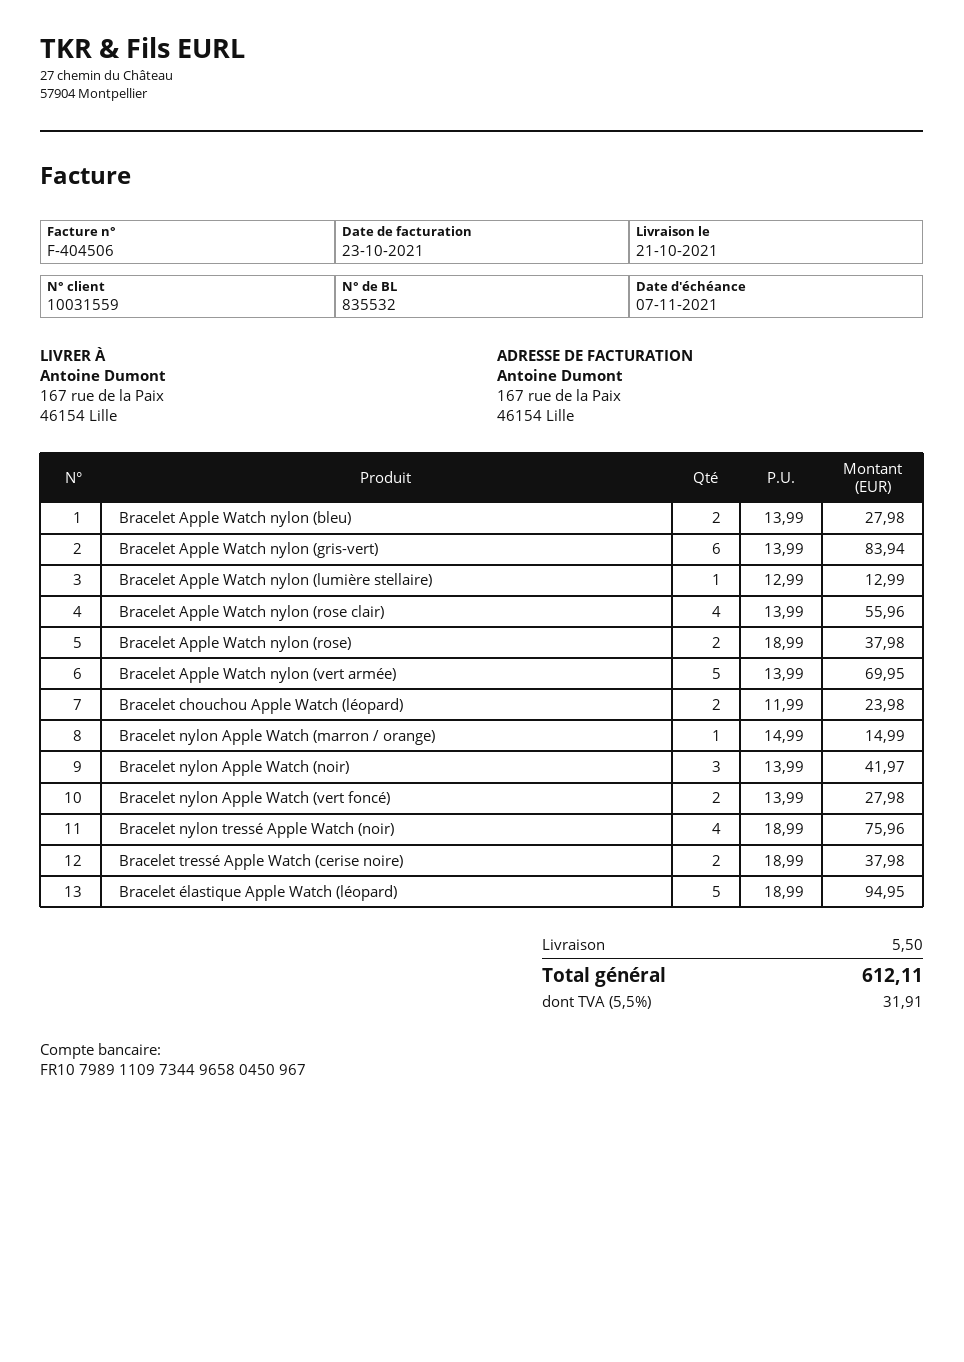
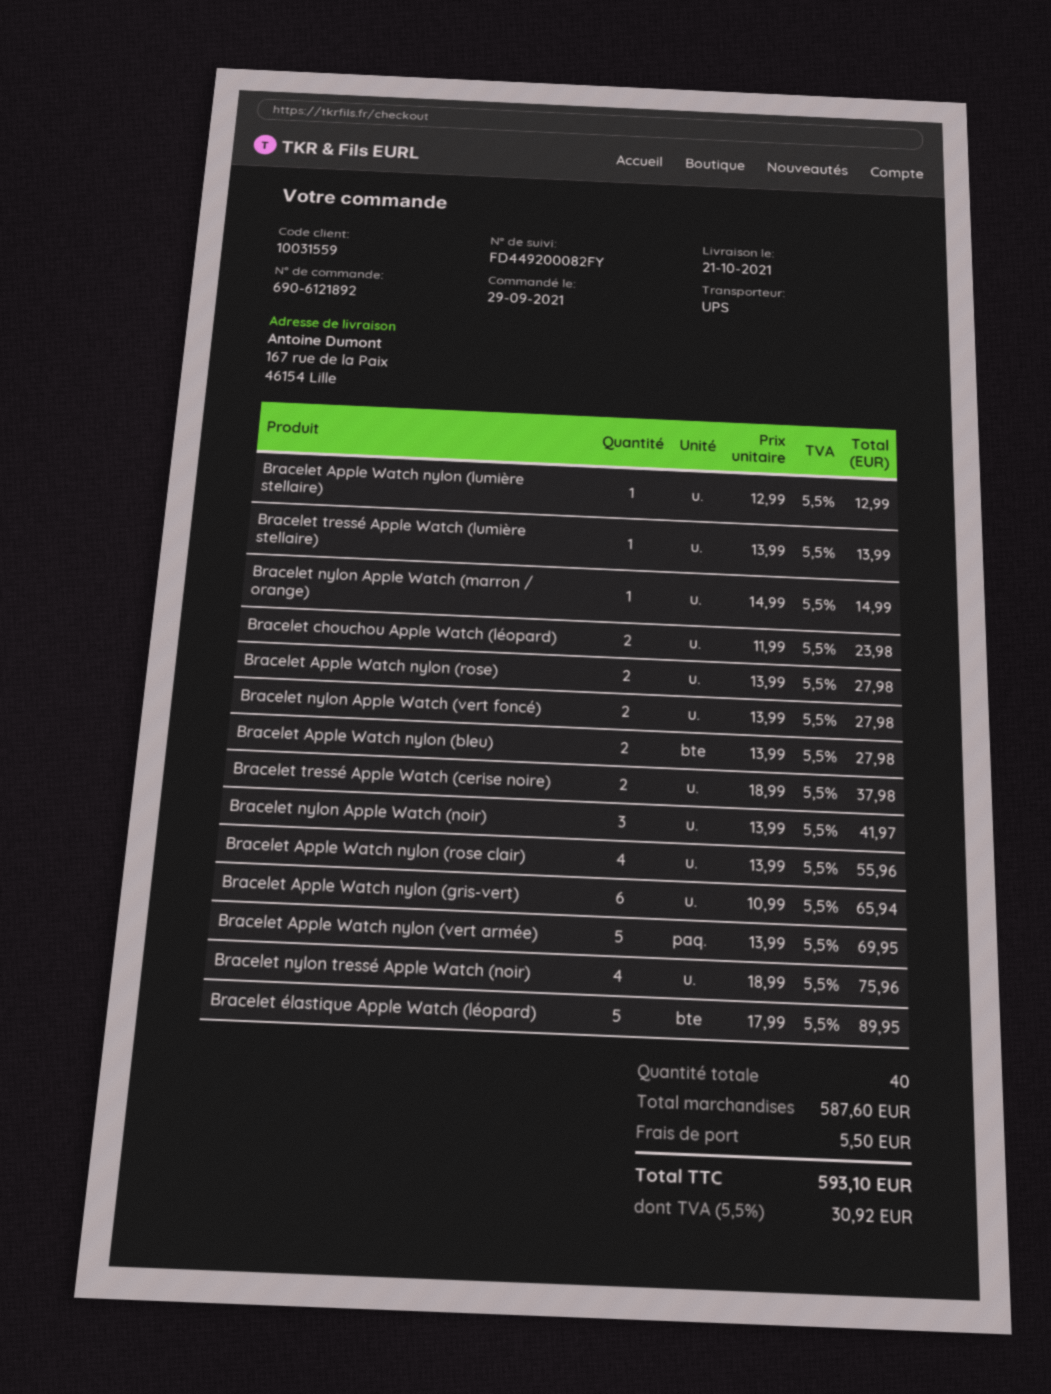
Bracelet Apple Watch nylon (gris-vert): 6 x 13.99 = 83.94 -> 6 x 10.99 = 65.94
Bracelet Apple Watch nylon (rose): 2 x 18.99 = 37.98 -> 2 x 13.99 = 27.98
Bracelet élastique Apple Watch (léopard): 5 x 18.99 = 94.95 -> 5 x 17.99 = 89.95
Bracelet tressé Apple Watch (lumière stellaire): none -> 1 x 13.99 = 13.99
tax: 5.5% = 31.91 -> 5.5% = 30.92
total: 612.11 -> 593.10

